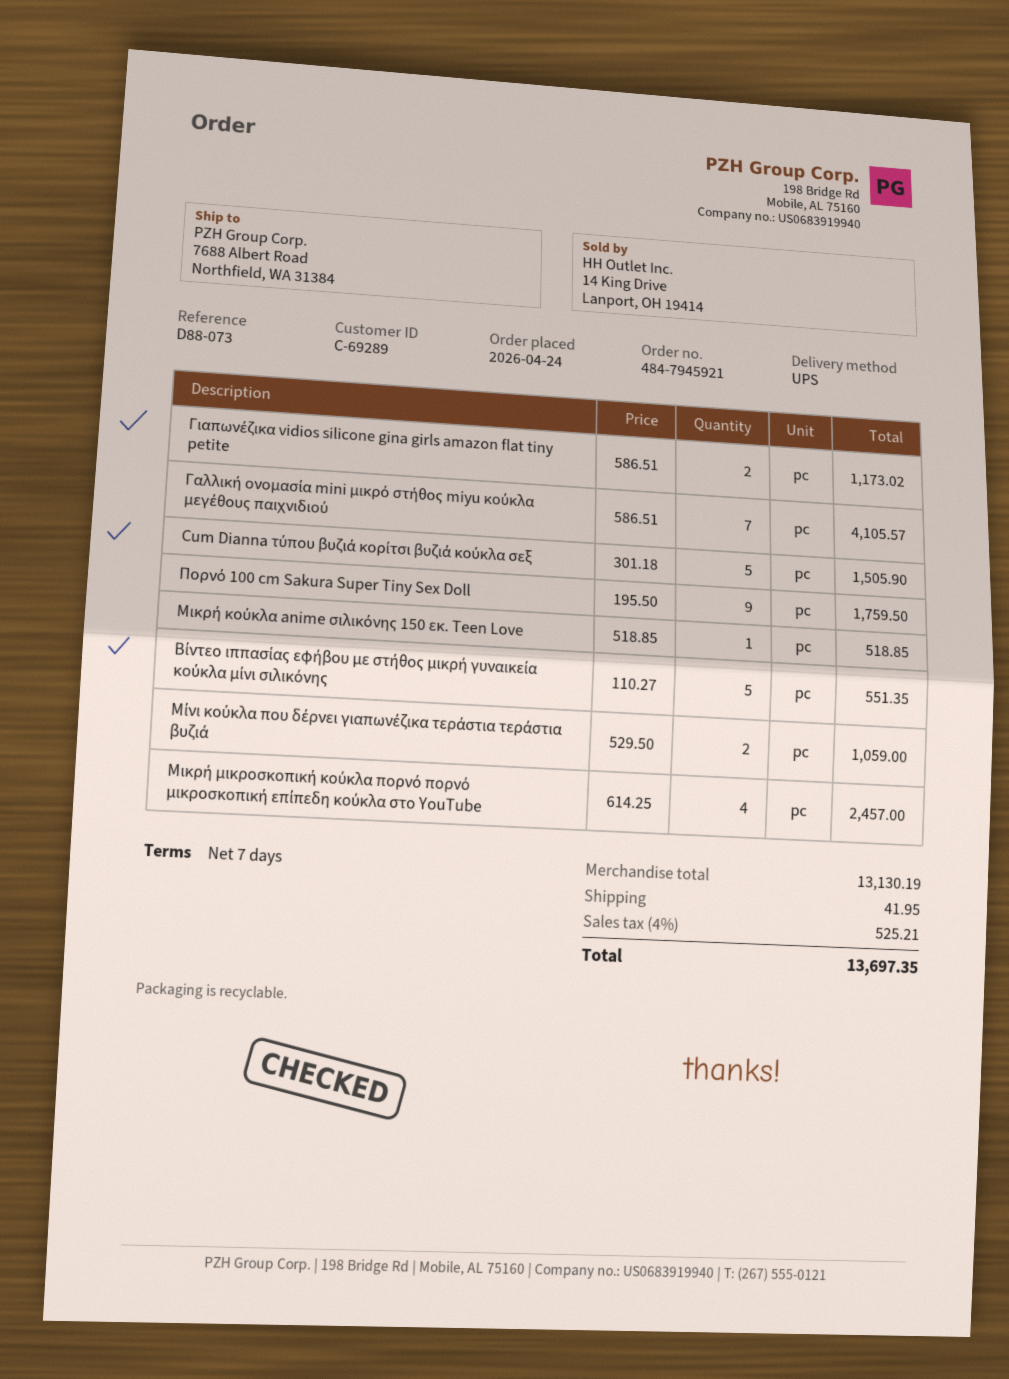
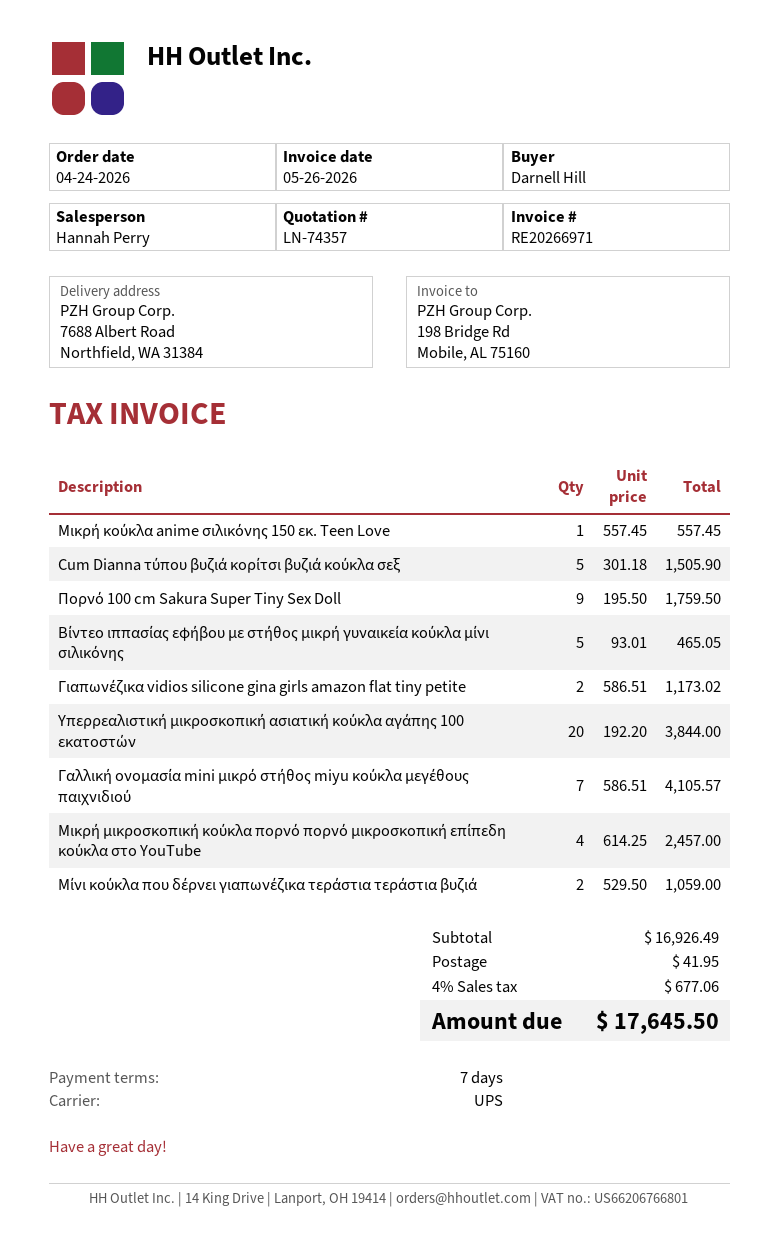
Μικρή κούκλα anime σιλικόνης 150 εκ. Teen Love: 1 x 518.85 = 518.85 -> 1 x 557.45 = 557.45
Βίντεο ιππασίας εφήβου με στήθος μικρή γυναικεία κούκλα μίνι σιλικόνης: 5 x 110.27 = 551.35 -> 5 x 93.01 = 465.05
Υπερρεαλιστική μικροσκοπική ασιατική κούκλα αγάπης 100 εκατοστών: none -> 20 x 192.20 = 3844.00
subtotal: 13130.19 -> 16926.49
tax: 4% = 525.21 -> 4% = 677.06
total: 13697.35 -> 17645.50

